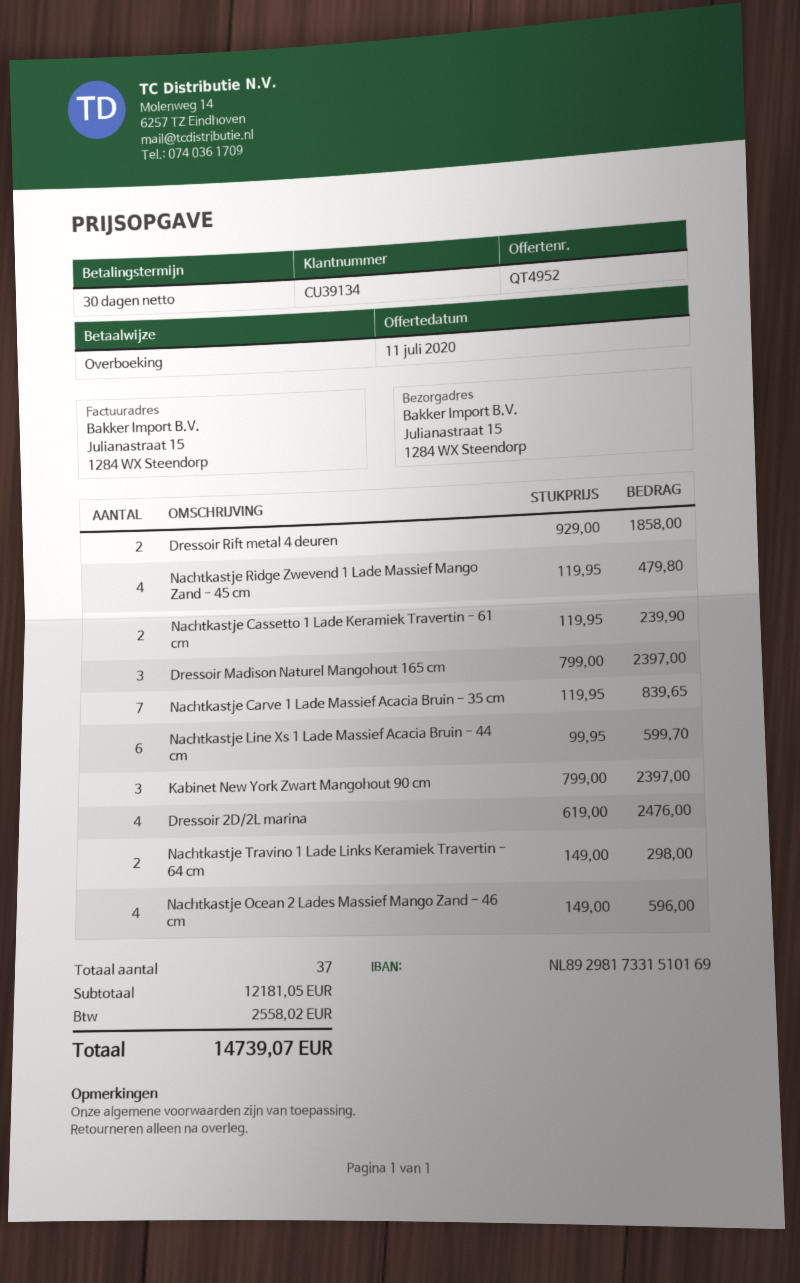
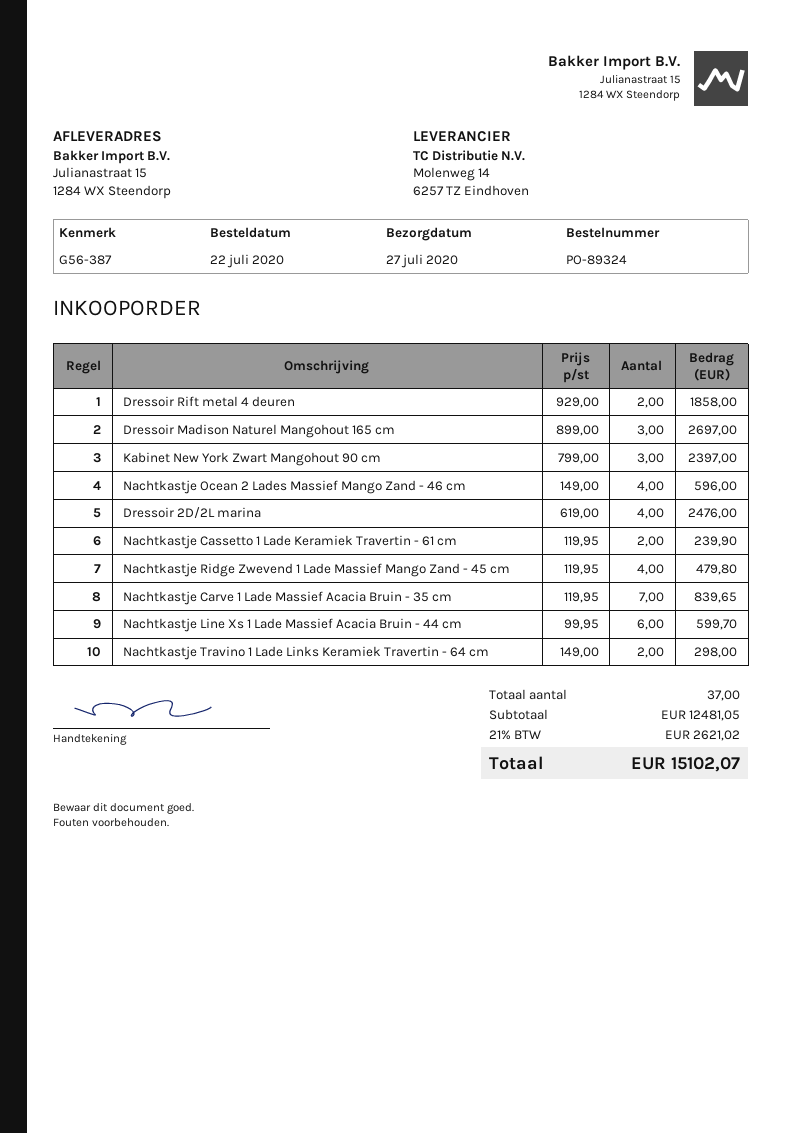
Dressoir Madison Naturel Mangohout 165 cm: 3 x 799.00 = 2397.00 -> 3 x 899.00 = 2697.00
subtotal: 12181.05 -> 12481.05
tax: 2558.02 -> 2621.02
total: 14739.07 -> 15102.07

